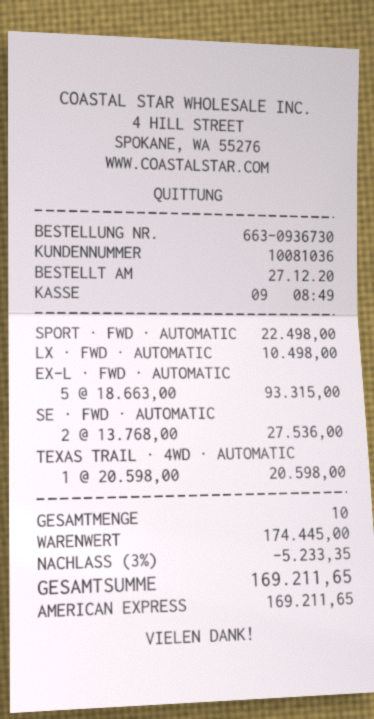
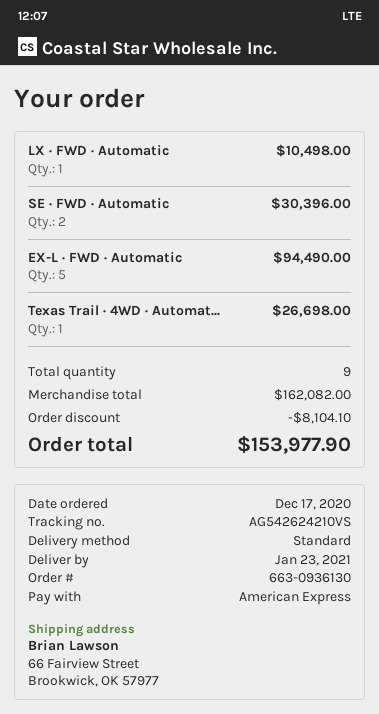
order number: 663-0936730 -> 663-0936130
order date: 2020-12-27 -> 2020-12-17
SPORT · FWD · AUTOMATIC: 1 for 22498.00 -> none
EX-L · FWD · AUTOMATIC: 5 for 93315.00 -> 5 for 94490.00
SE · FWD · AUTOMATIC: 2 for 27536.00 -> 2 for 30396.00
TEXAS TRAIL · 4WD · AUTOMATIC: 1 for 20598.00 -> 1 for 26698.00
total quantity: 10 -> 9
subtotal: 174445.00 -> 162082.00
discount: 5233.35 -> 8104.10
total: 169211.65 -> 153977.90

